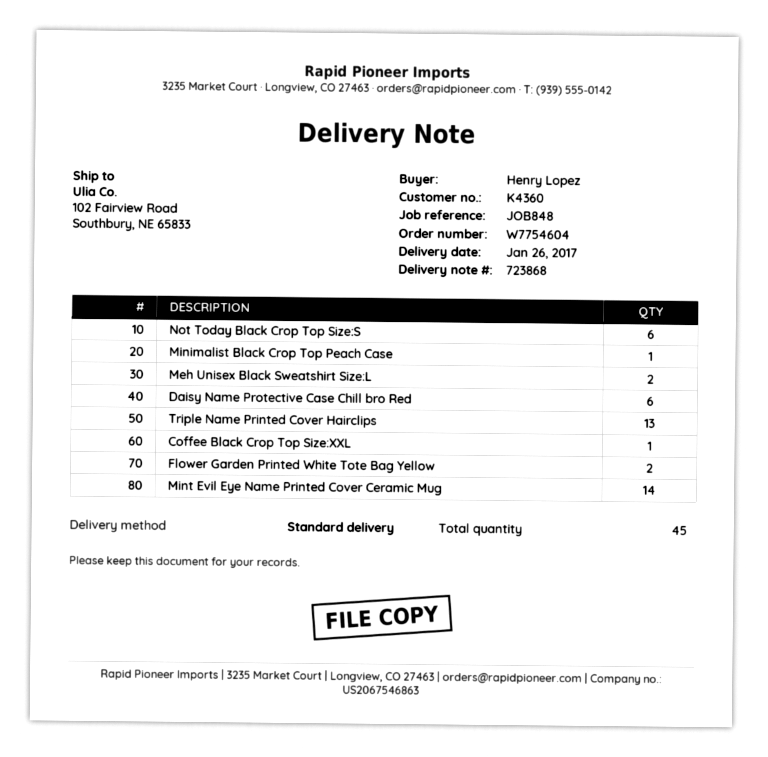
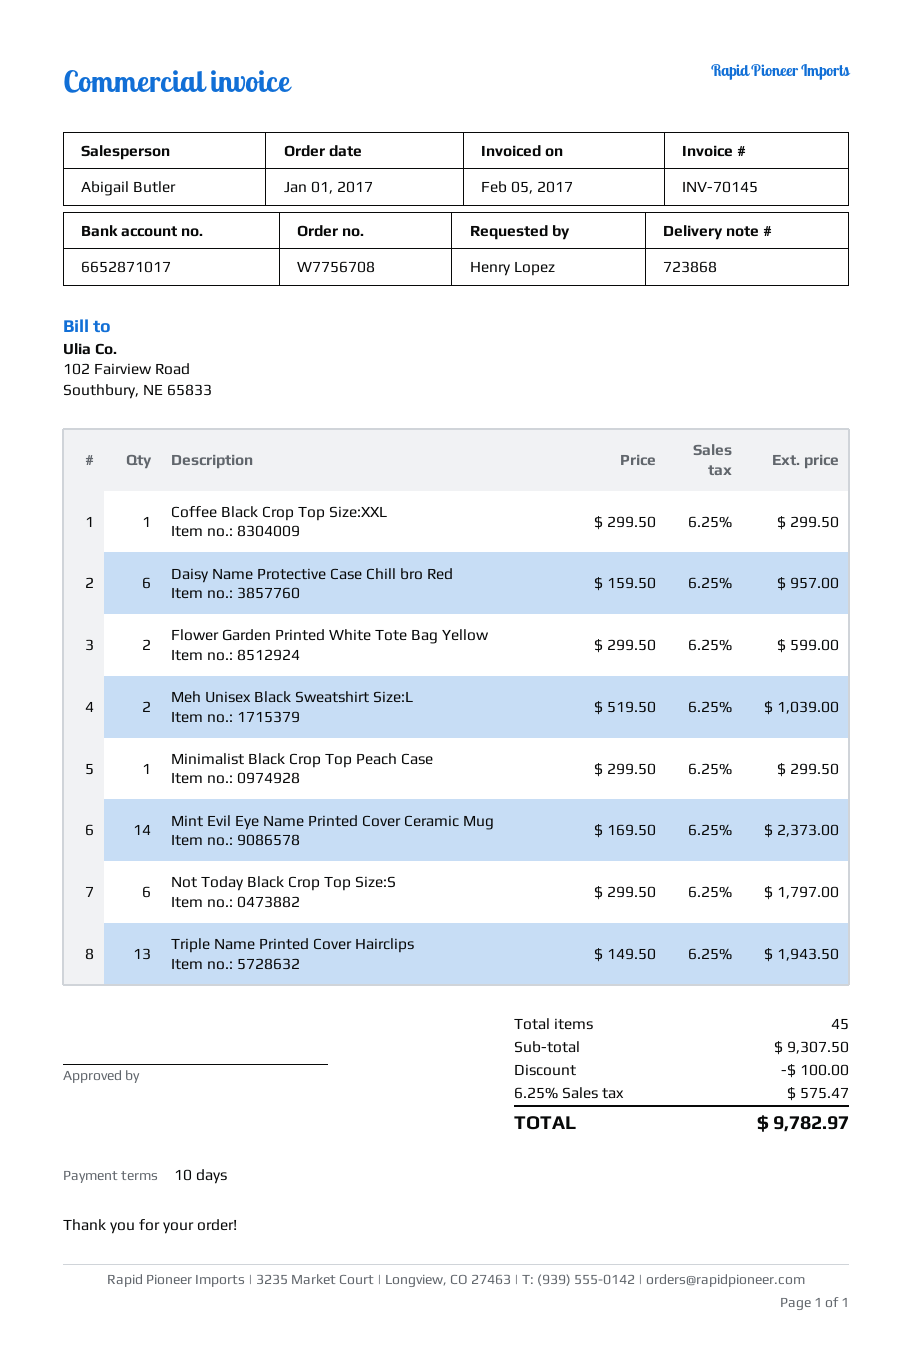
order number: W7754604 -> W7756708

